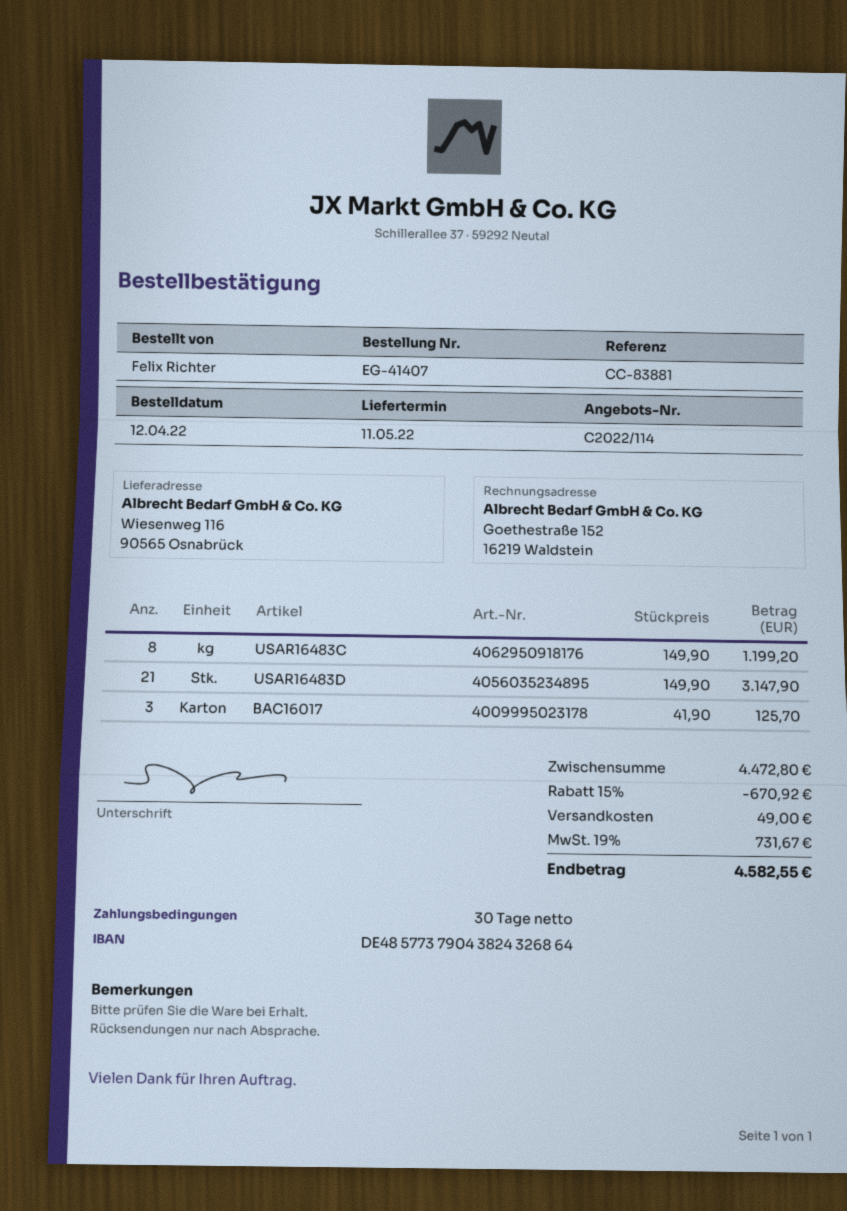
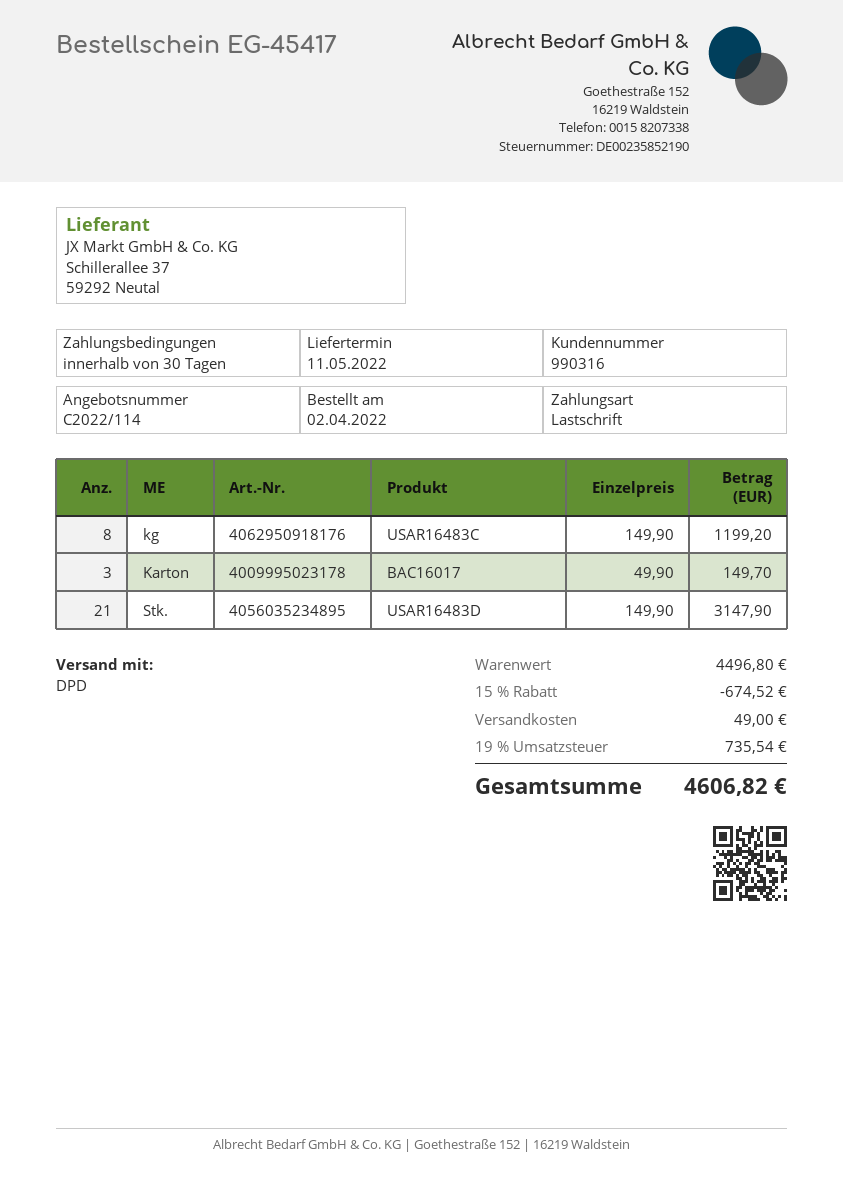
order number: EG-41407 -> EG-45417
order date: 2022-04-12 -> 2022-04-02
BAC16017: 3 x 41.90 = 125.70 -> 3 x 49.90 = 149.70
subtotal: 4472.80 -> 4496.80
discount: 15% = 670.92 -> 15% = 674.52
tax: 19% = 731.67 -> 19% = 735.54
total: 4582.55 -> 4606.82

